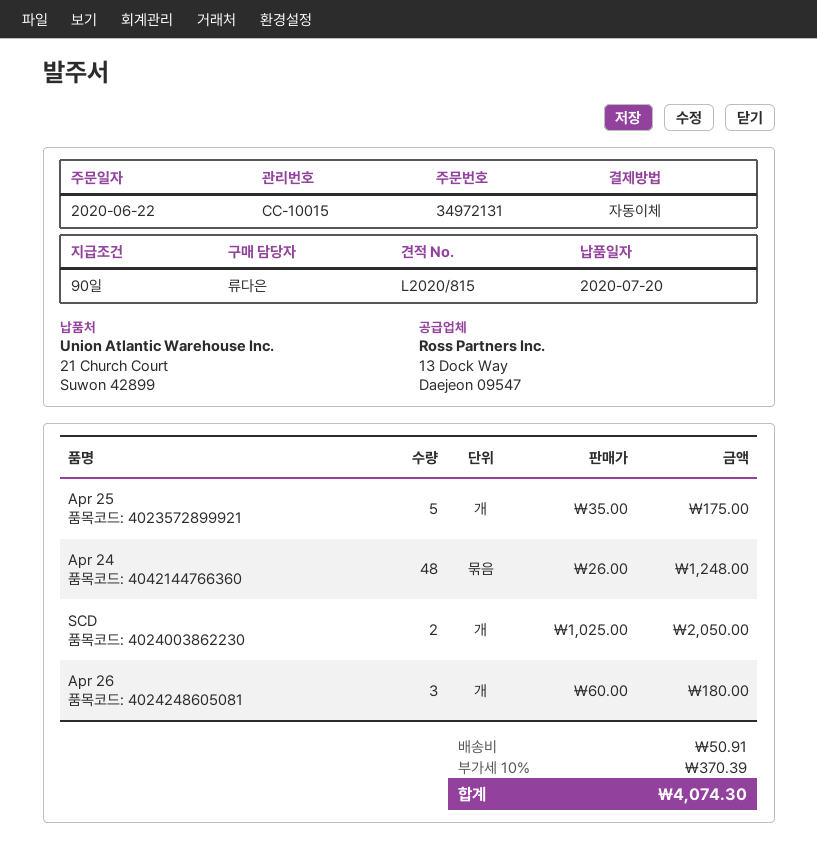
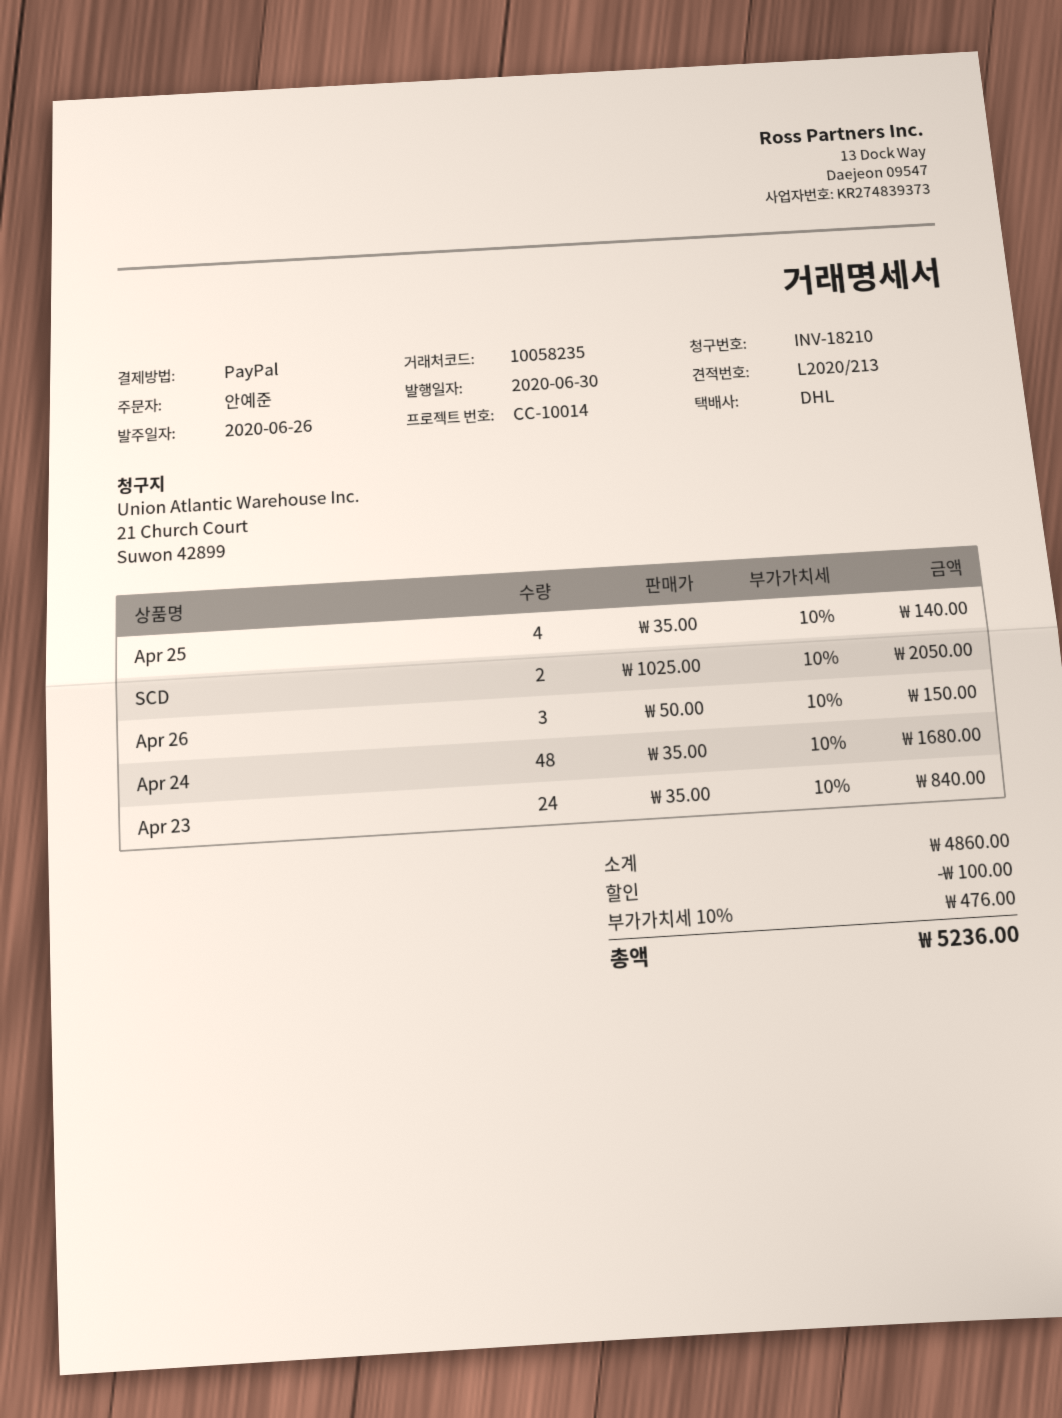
quote number: L2020/815 -> L2020/213
order date: 2020-06-22 -> 2020-06-26
reference: CC-10015 -> CC-10014
ordered by: 류다은 -> 안예준
payment method: direct debit -> PayPal
Apr 25: 5 x 35.00 = 175.00 -> 4 x 35.00 = 140.00
Apr 24: 48 x 26.00 = 1248.00 -> 48 x 35.00 = 1680.00
Apr 26: 3 x 60.00 = 180.00 -> 3 x 50.00 = 150.00
Apr 23: none -> 24 x 35.00 = 840.00
discount: none -> 100.00
shipping: 50.91 -> none
tax: 10% = 370.39 -> 10% = 476.00
total: 4074.30 -> 5236.00

